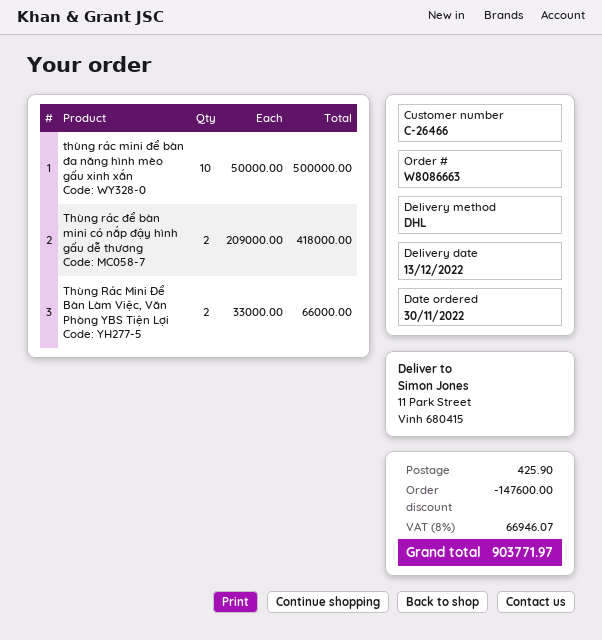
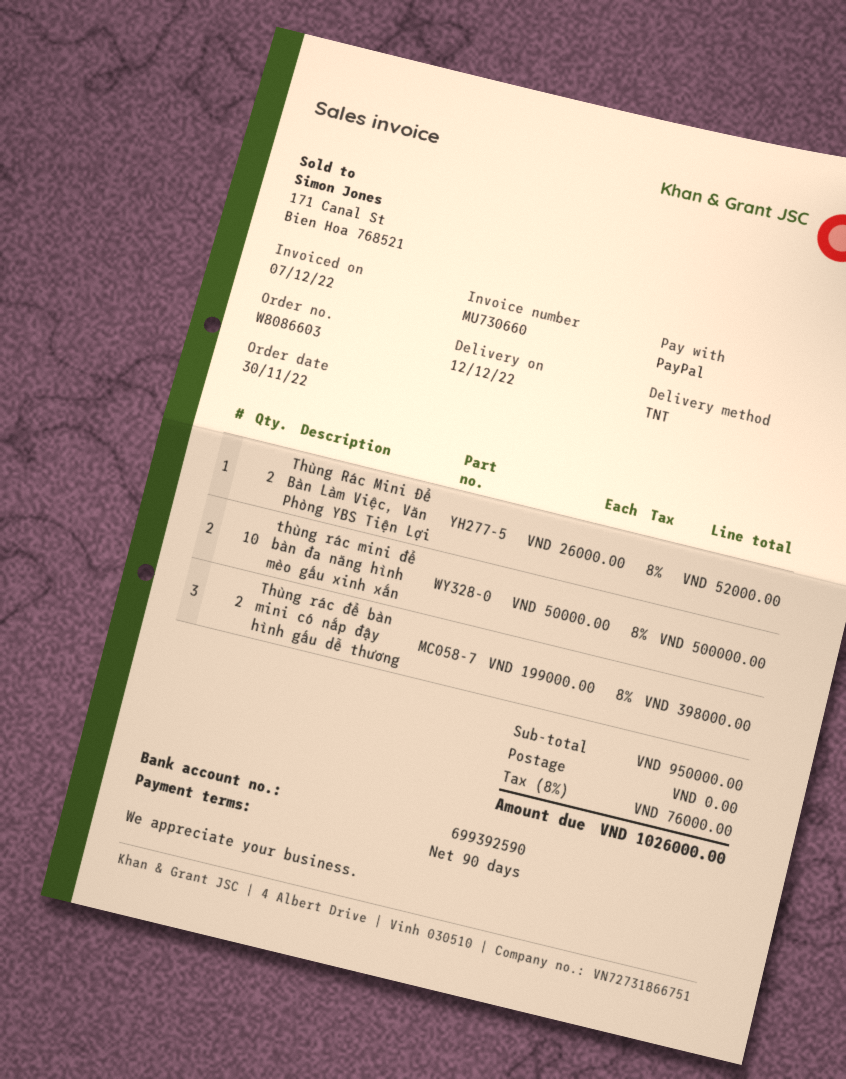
order number: W8086663 -> W8086603
delivery date: 2022-12-13 -> 2022-12-12
shipping method: DHL -> TNT
Thùng rác để bàn mini có nắp đậy hình gấu dễ thương: 2 x 209000.00 = 418000.00 -> 2 x 199000.00 = 398000.00
Thùng Rác Mini Để Bàn Làm Việc, Văn Phòng YBS Tiện Lợi: 2 x 33000.00 = 66000.00 -> 2 x 26000.00 = 52000.00
discount: 147600.00 -> none
shipping: 425.90 -> 0.00
tax: 8% = 66946.07 -> 8% = 76000.00
total: 903771.97 -> 1026000.00

